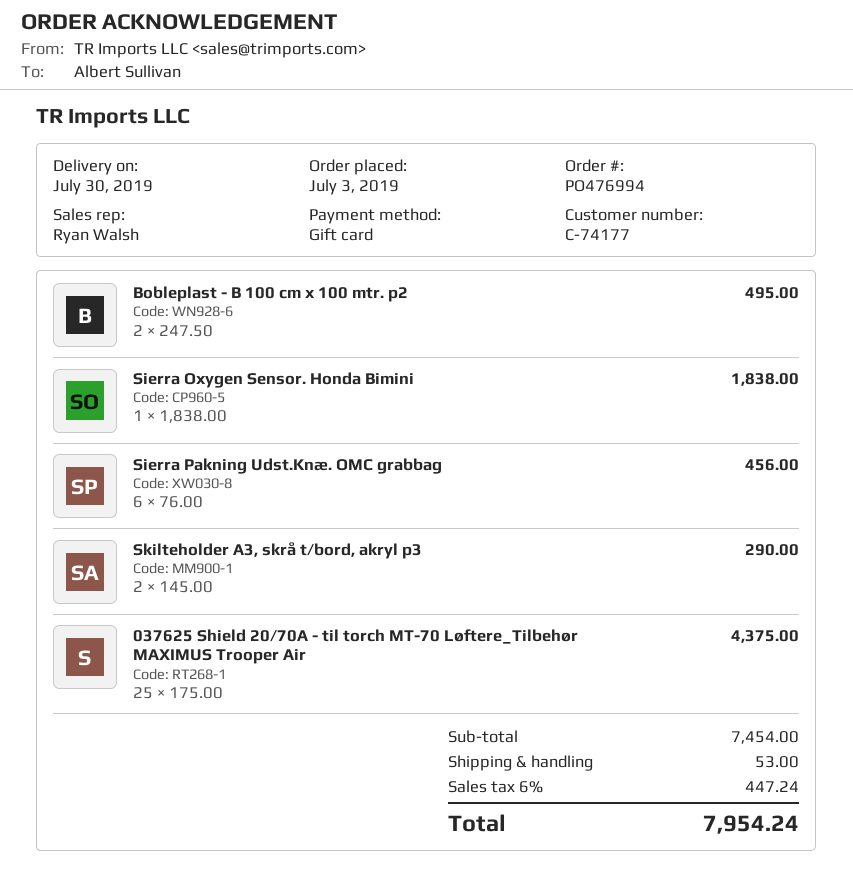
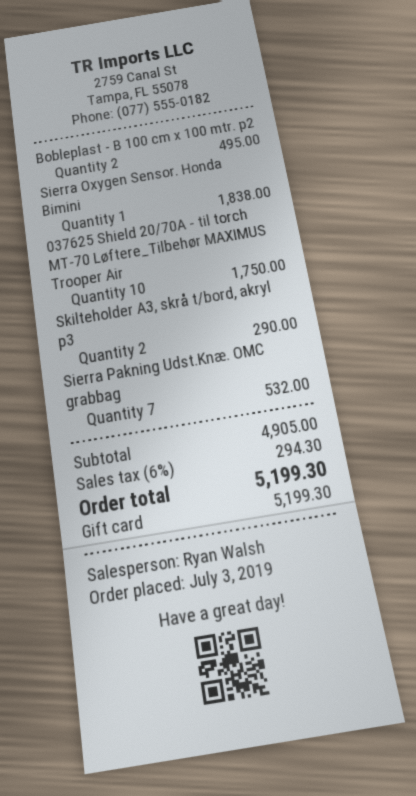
Sierra Pakning Udst.Knæ. OMC grabbag: 6 for 456.00 -> 7 for 532.00
037625 Shield 20/70A - til torch MT-70 Løftere_Tilbehør MAXIMUS Trooper Air: 25 for 4375.00 -> 10 for 1750.00
subtotal: 7454.00 -> 4905.00
shipping: 53.00 -> none
tax: 6% = 447.24 -> 6% = 294.30
total: 7954.24 -> 5199.30

